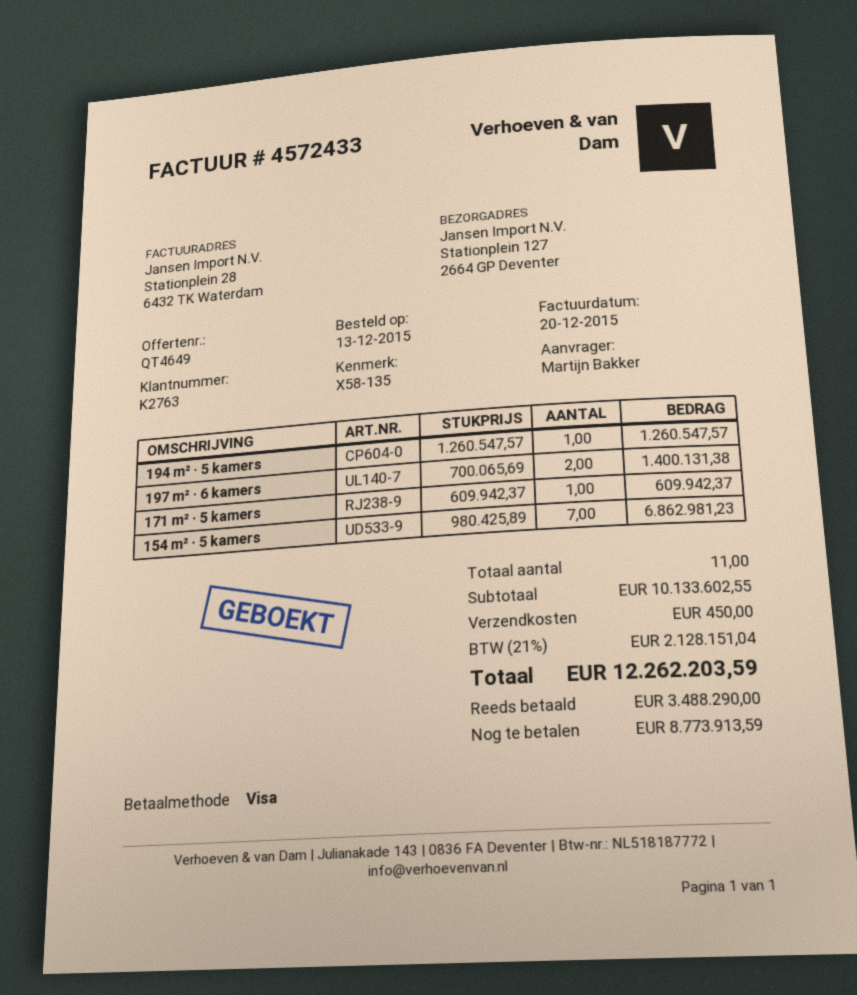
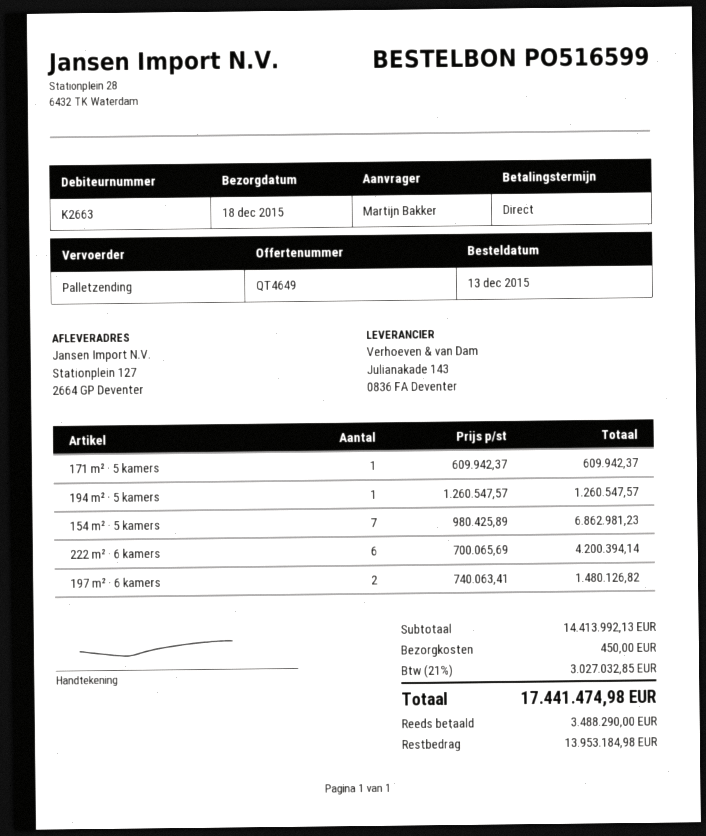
customer number: K2763 -> K2663
197 m² · 6 kamers: 2 x 700065.69 = 1400131.38 -> 2 x 740063.41 = 1480126.82
222 m² · 6 kamers: none -> 6 x 700065.69 = 4200394.14
subtotal: 10133602.55 -> 14413992.13
tax: 21% = 2128151.04 -> 21% = 3027032.85
total: 12262203.59 -> 17441474.98
balance: 8773913.59 -> 13953184.98

